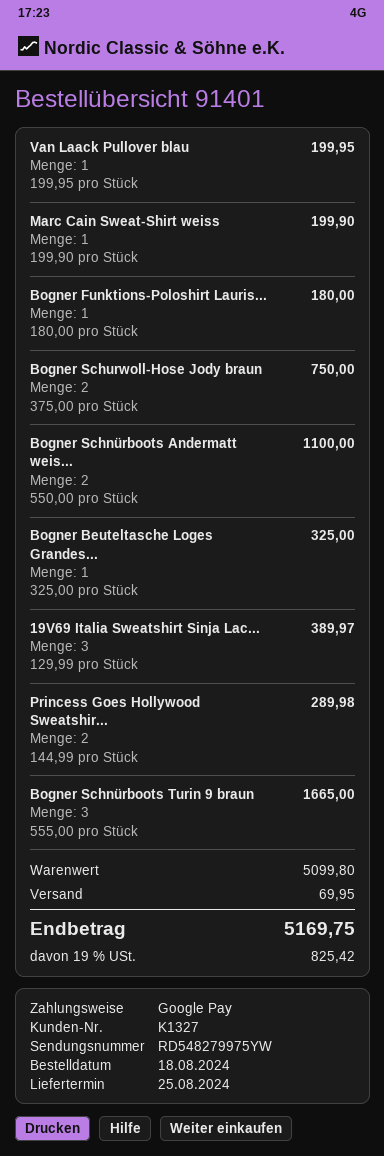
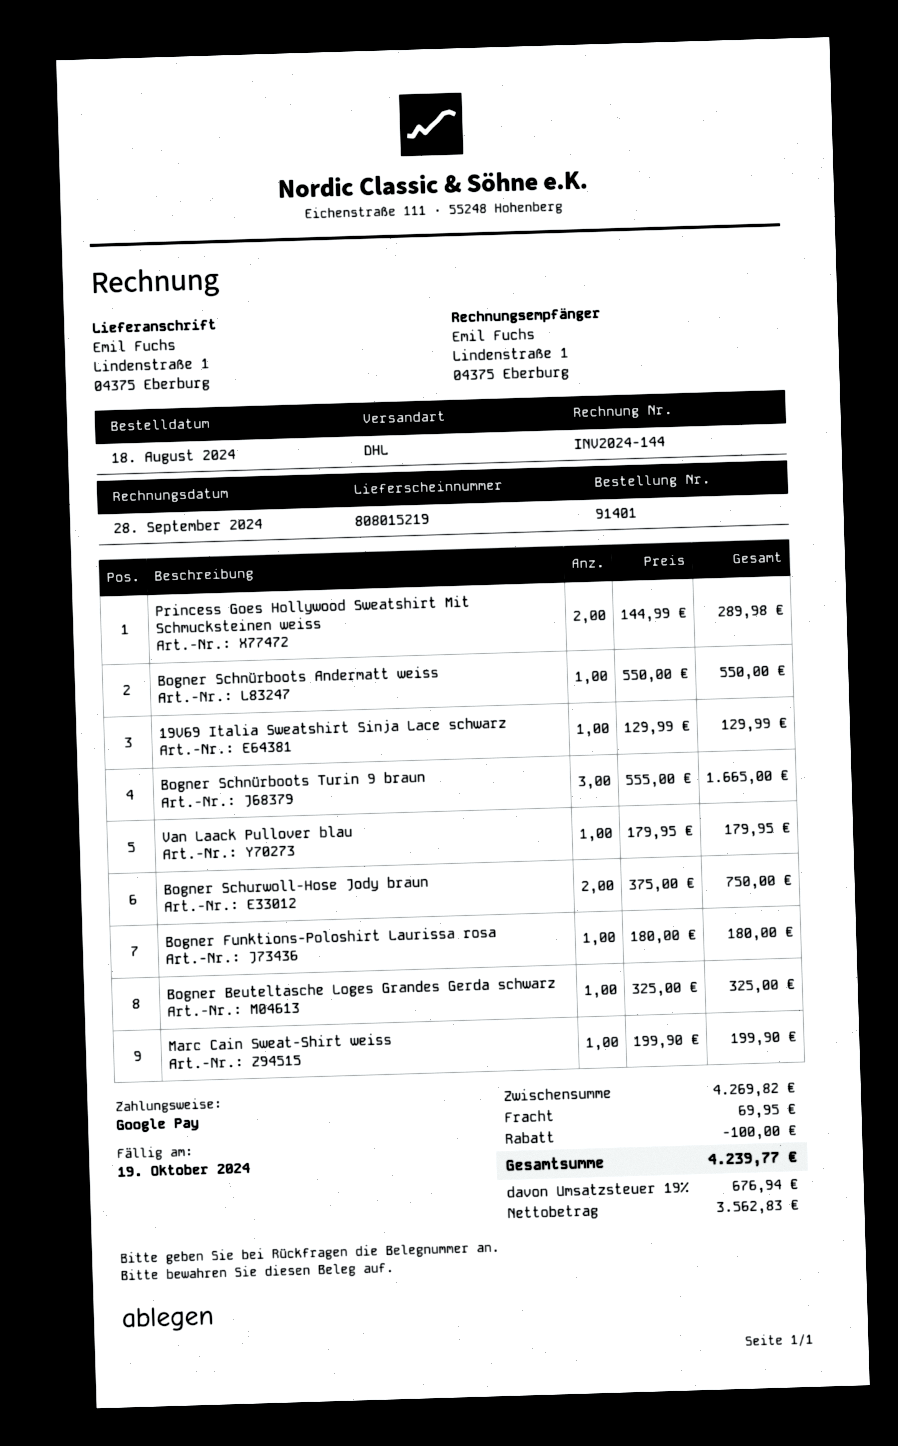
Van Laack Pullover blau: 1 x 199.95 = 199.95 -> 1 x 179.95 = 179.95
Bogner Schnürboots Andermatt weis...: 2 x 550.00 = 1100.00 -> 1 x 550.00 = 550.00
19V69 Italia Sweatshirt Sinja Lac...: 3 x 129.99 = 389.97 -> 1 x 129.99 = 129.99
subtotal: 5099.80 -> 4269.82
discount: none -> 100.00
tax: 19% = 825.42 -> 19% = 676.94
total: 5169.75 -> 4239.77

